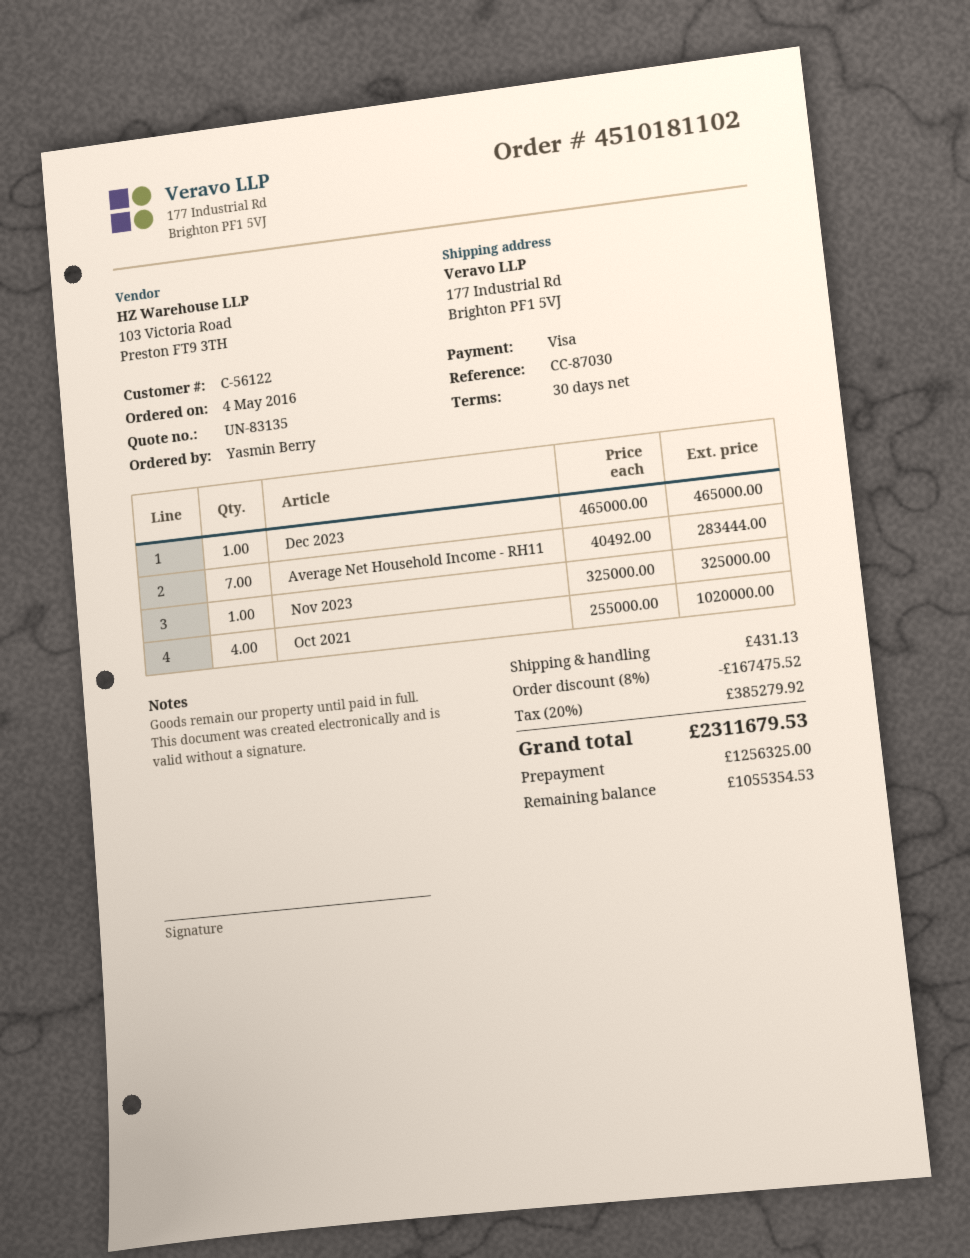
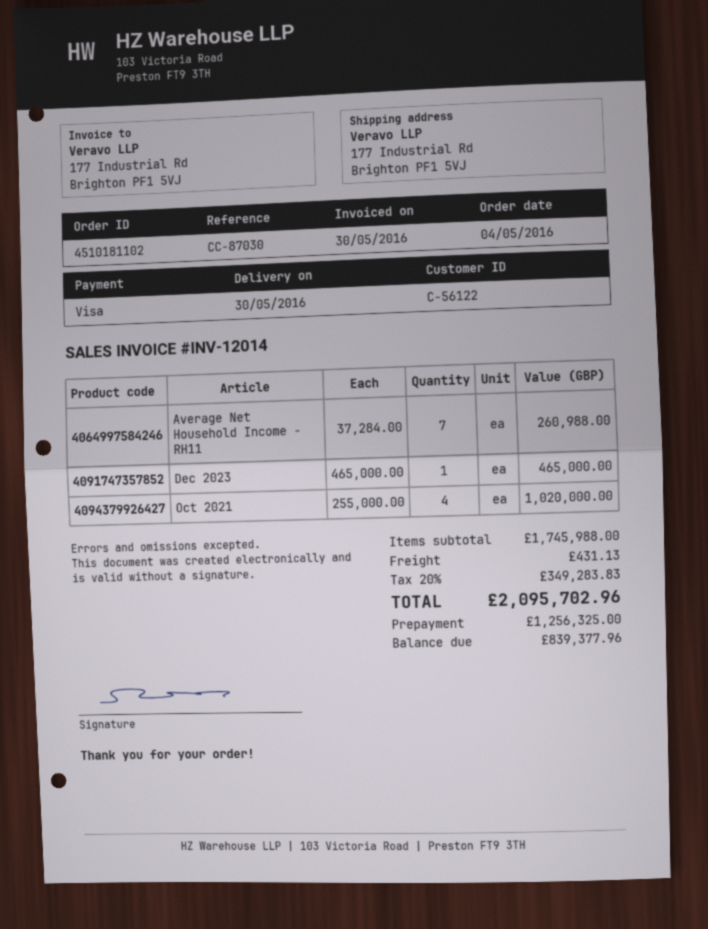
Average Net Household Income - RH11: 7 x 40492.00 = 283444.00 -> 7 x 37284.00 = 260988.00
Nov 2023: 1 x 325000.00 = 325000.00 -> none
discount: 8% = 167475.52 -> none
tax: 20% = 385279.92 -> 20% = 349283.83
total: 2311679.53 -> 2095702.96
balance: 1055354.53 -> 839377.96

